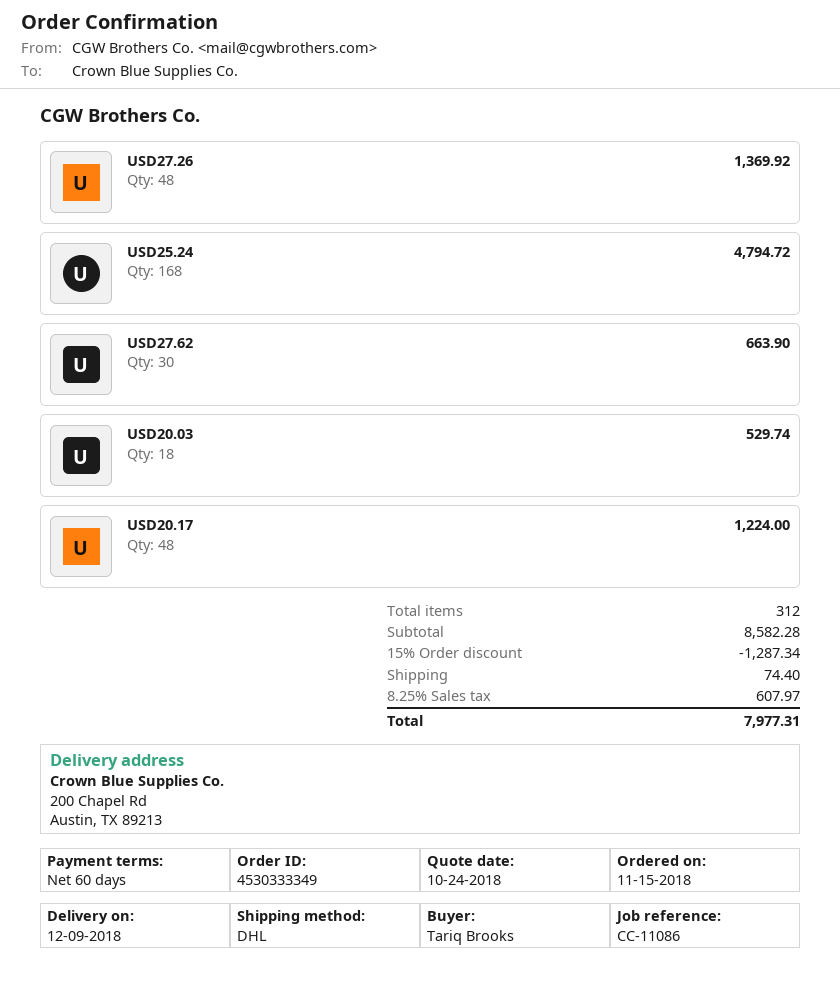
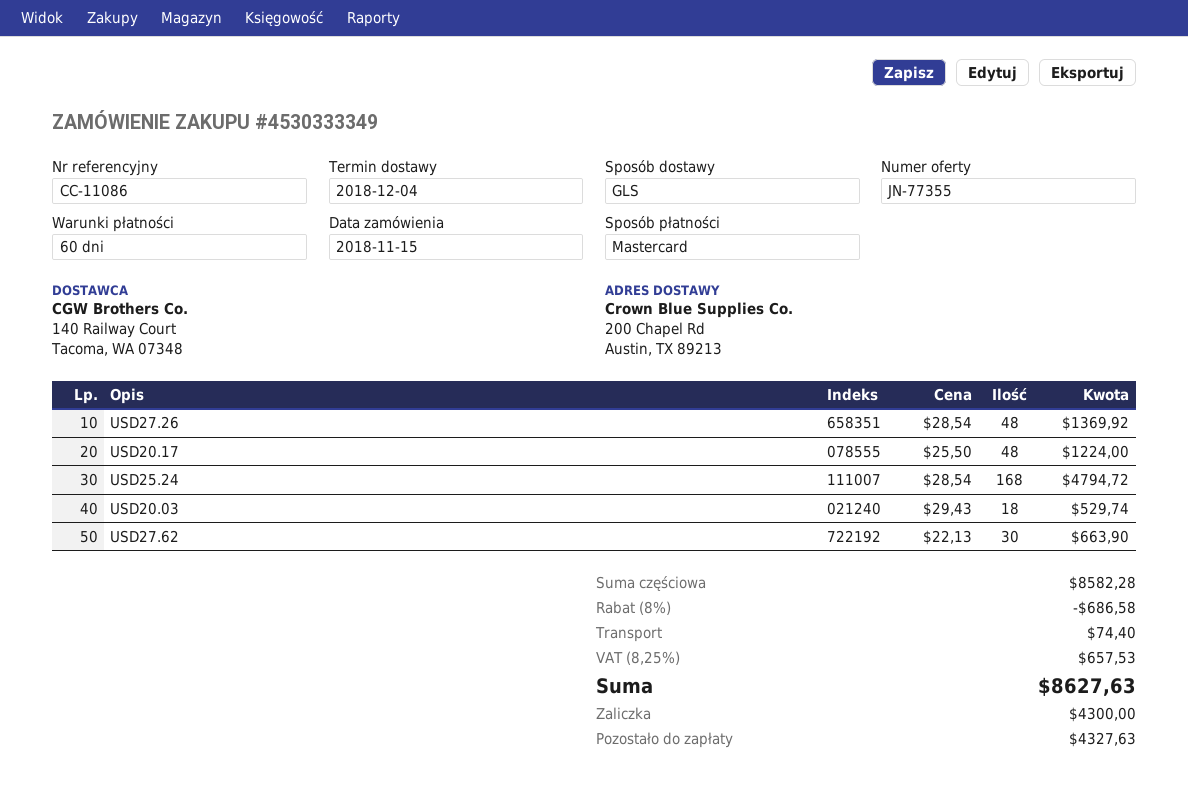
delivery date: 2018-12-09 -> 2018-12-04
shipping method: DHL -> GLS
discount: 15% = 1287.34 -> 8% = 686.58
tax: 8.25% = 607.97 -> 8.25% = 657.53
total: 7977.31 -> 8627.63

